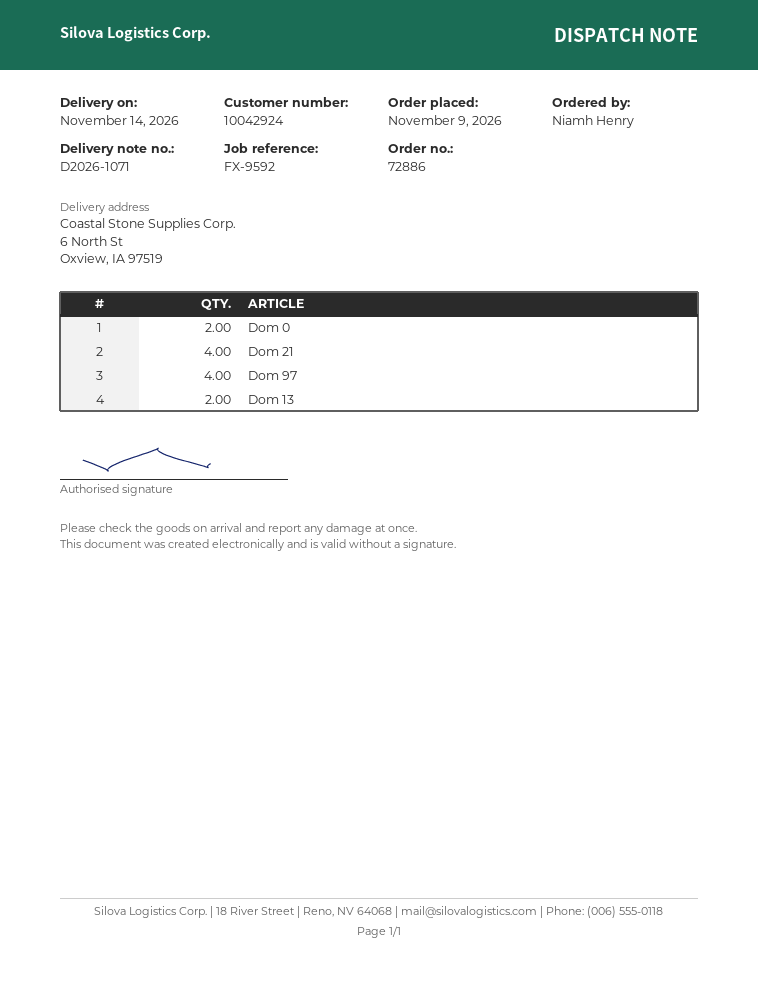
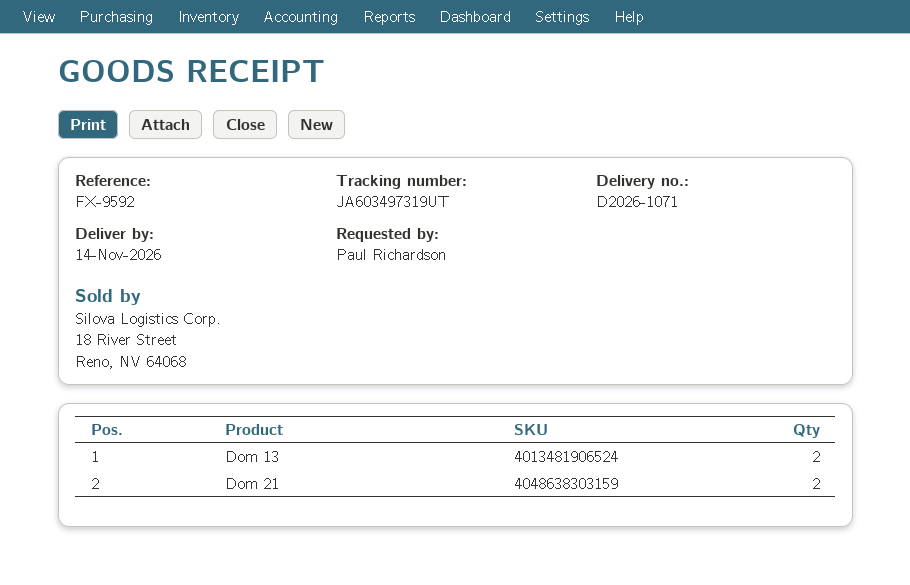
ordered by: Niamh Henry -> Paul Richardson
Dom 0: 2 -> none
Dom 21: 4 -> 2
Dom 97: 4 -> none

